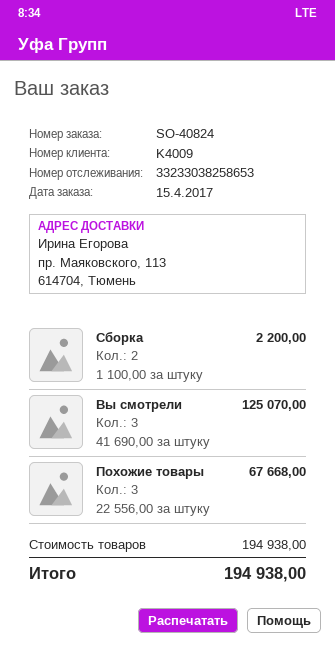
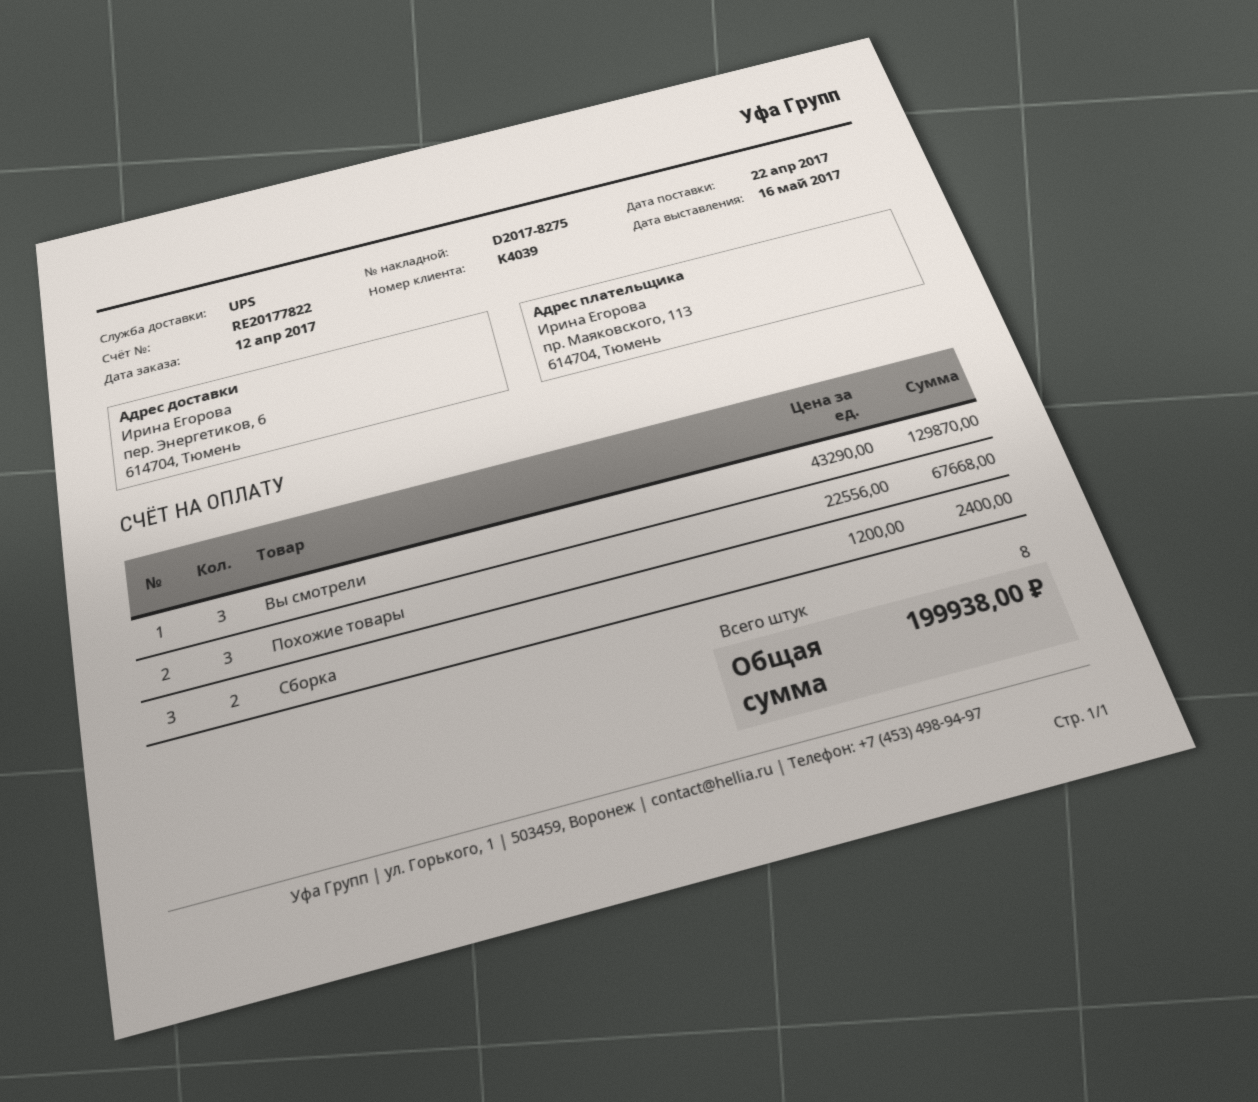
order date: 2017-04-15 -> 2017-04-12
customer number: K4009 -> K4039
ship to: пр. Маяковского, 113, 614704, Тюмень -> пер. Энергетиков, 6, 614704, Тюмень
Сборка: 2 x 1100.00 = 2200.00 -> 2 x 1200.00 = 2400.00
Вы смотрели: 3 x 41690.00 = 125070.00 -> 3 x 43290.00 = 129870.00
total: 194938.00 -> 199938.00

